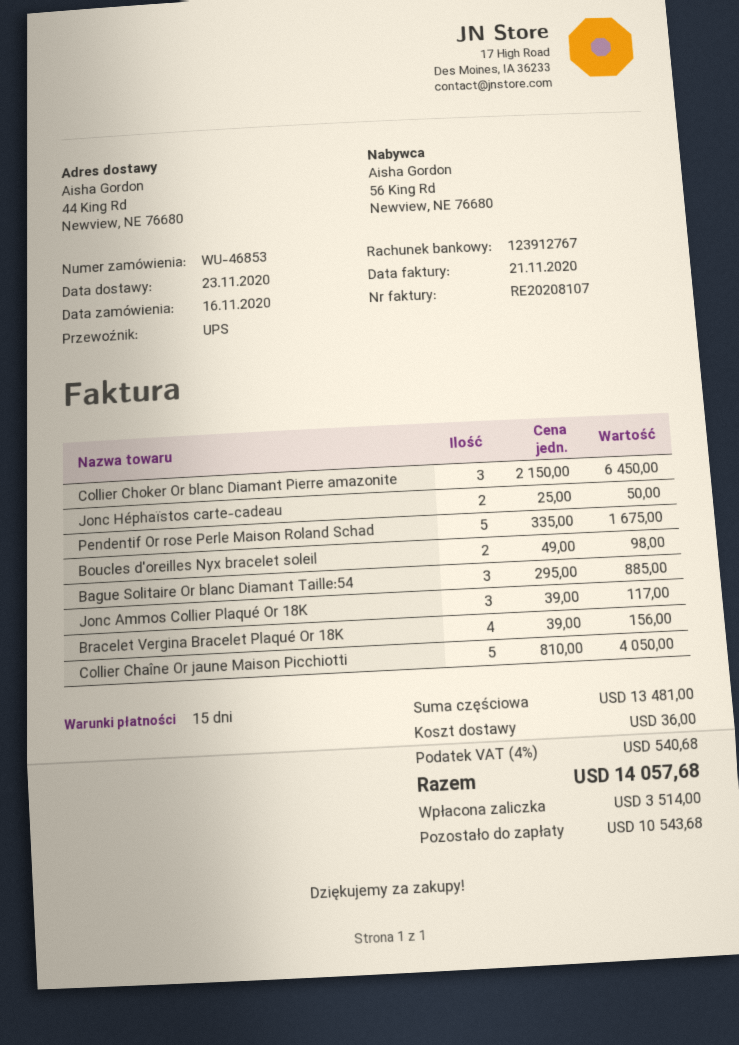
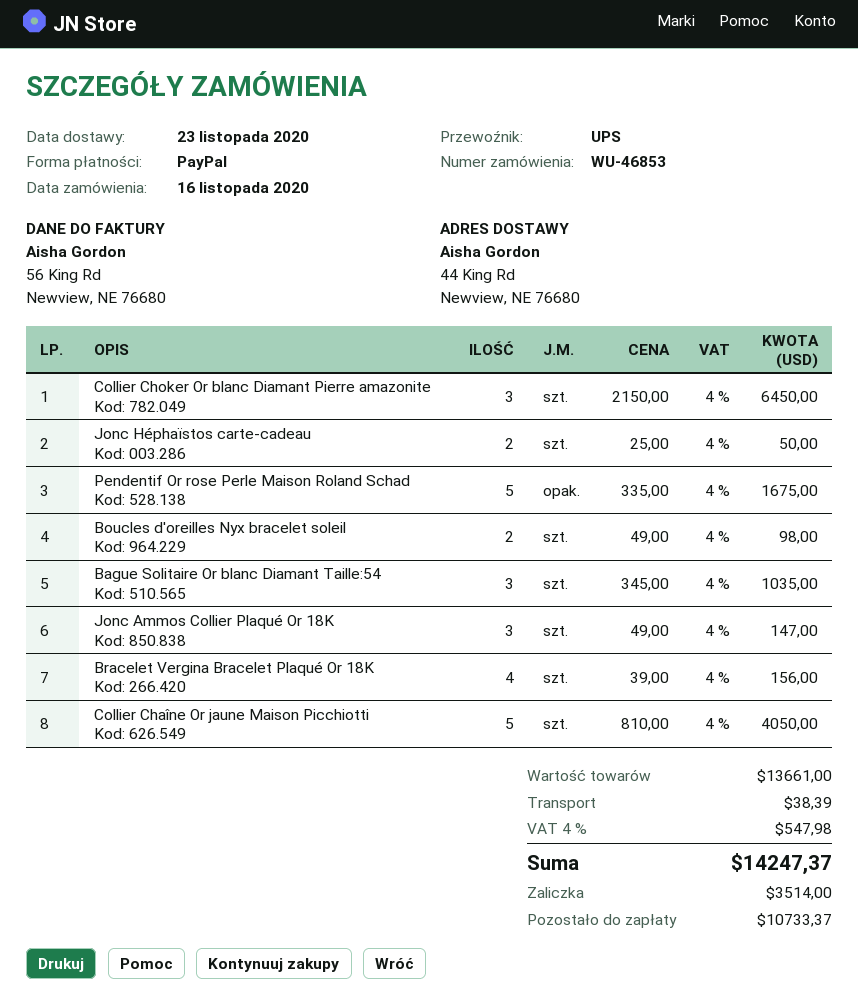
Bague Solitaire Or blanc Diamant Taille:54: 3 x 295.00 = 885.00 -> 3 x 345.00 = 1035.00
Jonc Ammos Collier Plaqué Or 18K: 3 x 39.00 = 117.00 -> 3 x 49.00 = 147.00
subtotal: 13481.00 -> 13661.00
shipping: 36.00 -> 38.39
tax: 4% = 540.68 -> 4% = 547.98
total: 14057.68 -> 14247.37
balance: 10543.68 -> 10733.37

